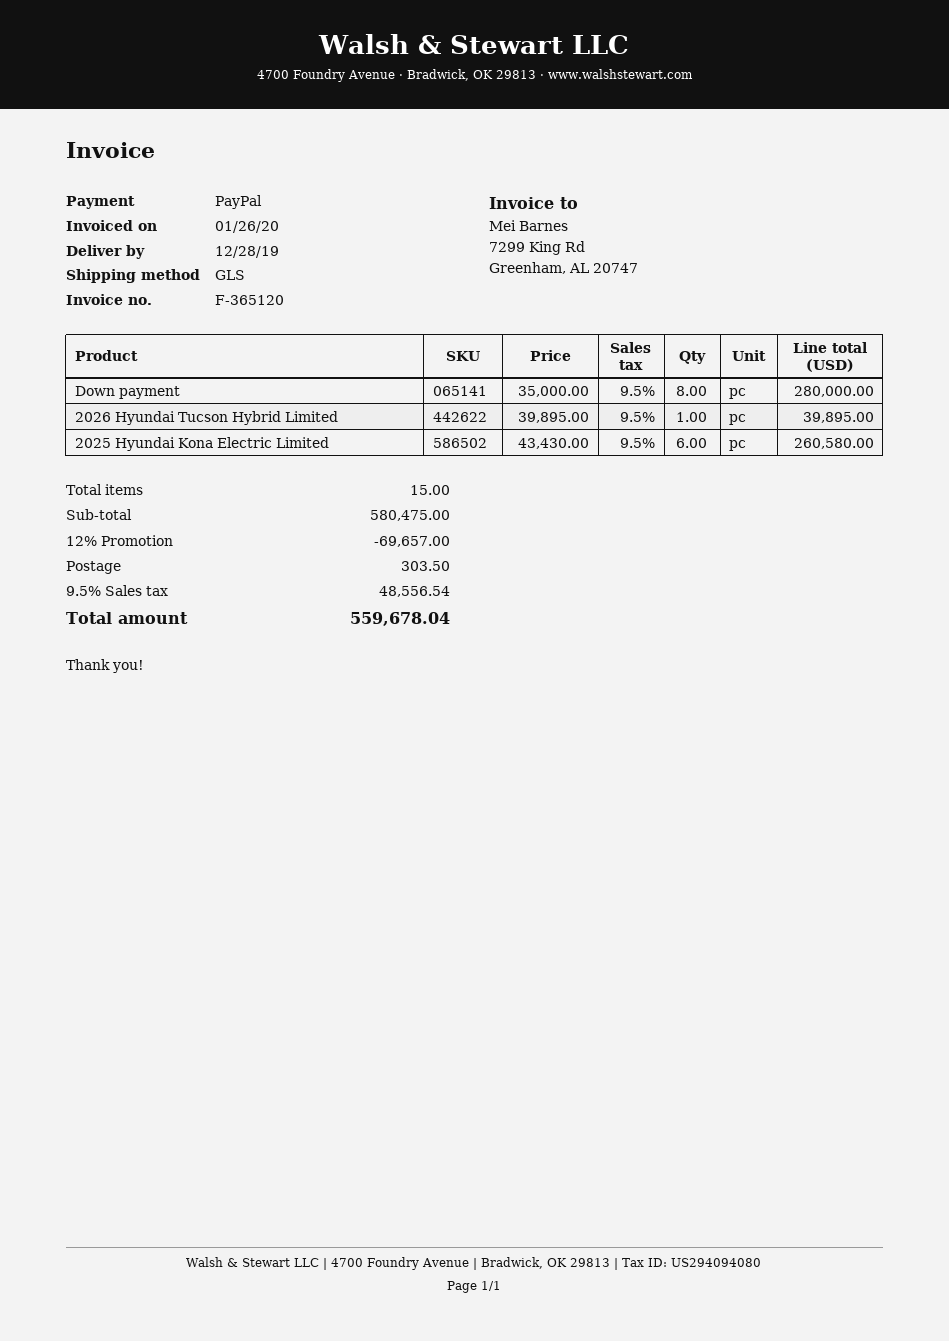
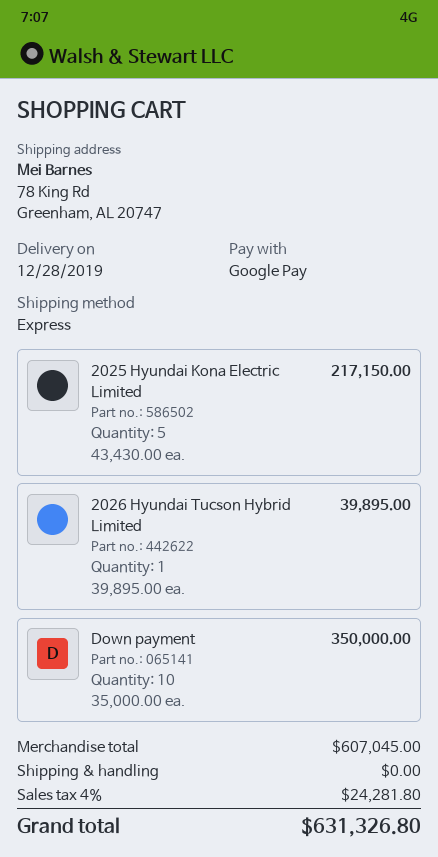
payment method: PayPal -> Google Pay
shipping method: GLS -> express
Down payment: 8 x 35000.00 = 280000.00 -> 10 x 35000.00 = 350000.00
2025 Hyundai Kona Electric Limited: 6 x 43430.00 = 260580.00 -> 5 x 43430.00 = 217150.00
subtotal: 580475.00 -> 607045.00
discount: 12% = 69657.00 -> none
shipping: 303.50 -> 0.00
tax: 9.5% = 48556.54 -> 4% = 24281.80
total: 559678.04 -> 631326.80

